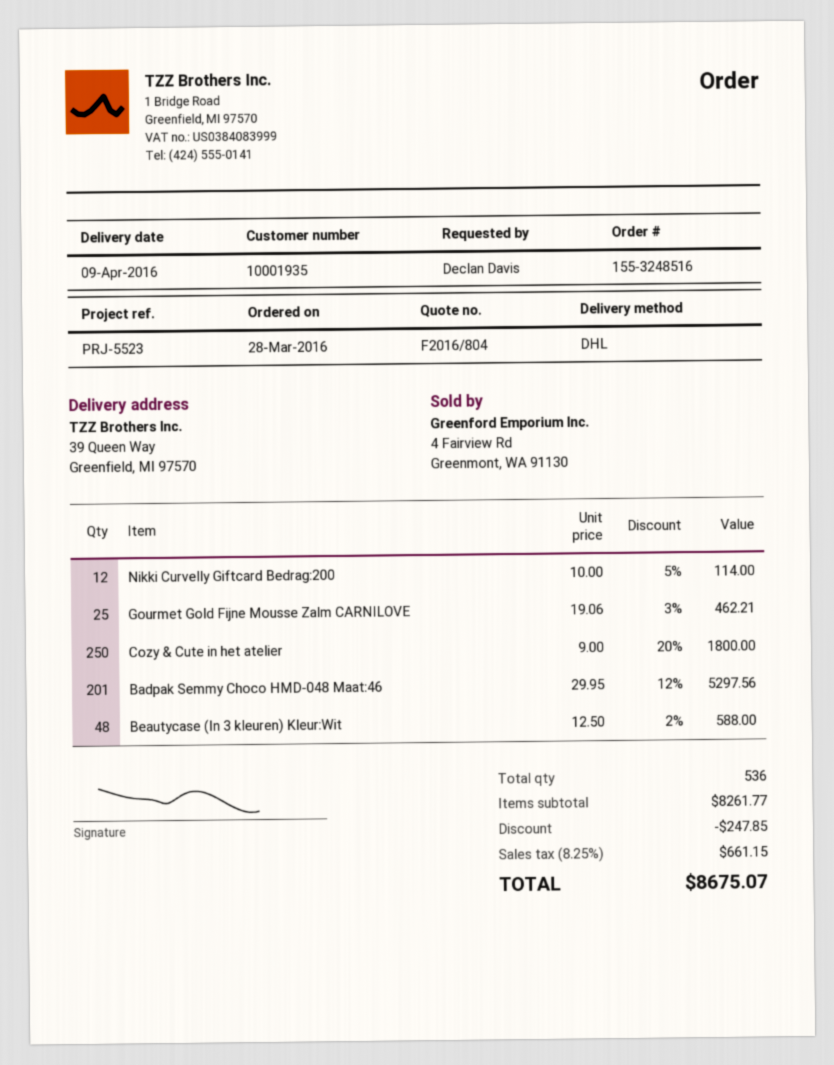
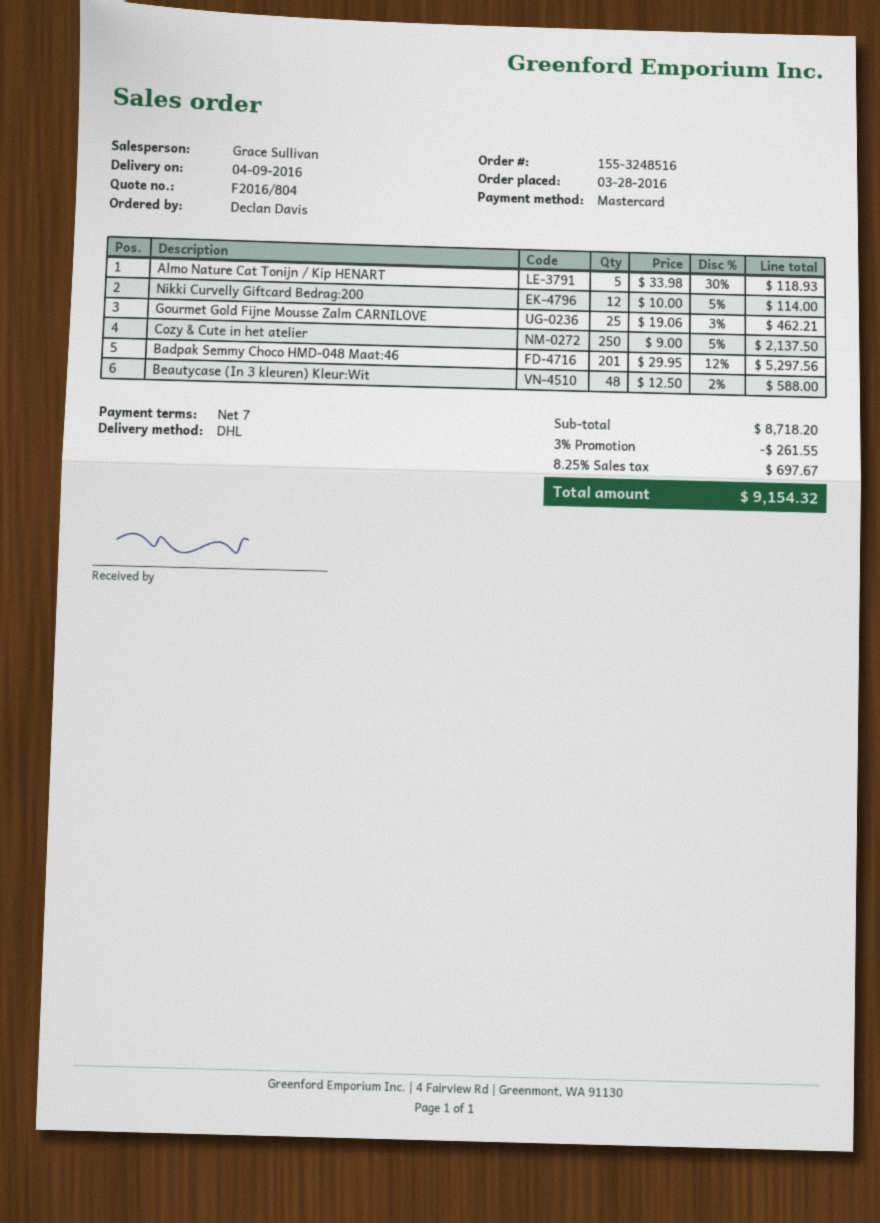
Cozy & Cute in het atelier: 250 x 9.00 - 20% = 1800.00 -> 250 x 9.00 - 5% = 2137.50
Almo Nature Cat Tonijn / Kip HENART: none -> 5 x 33.98 - 30% = 118.93
subtotal: 8261.77 -> 8718.20
discount: 247.85 -> 261.55
tax: 8.25% = 661.15 -> 8.25% = 697.67
total: 8675.07 -> 9154.32

